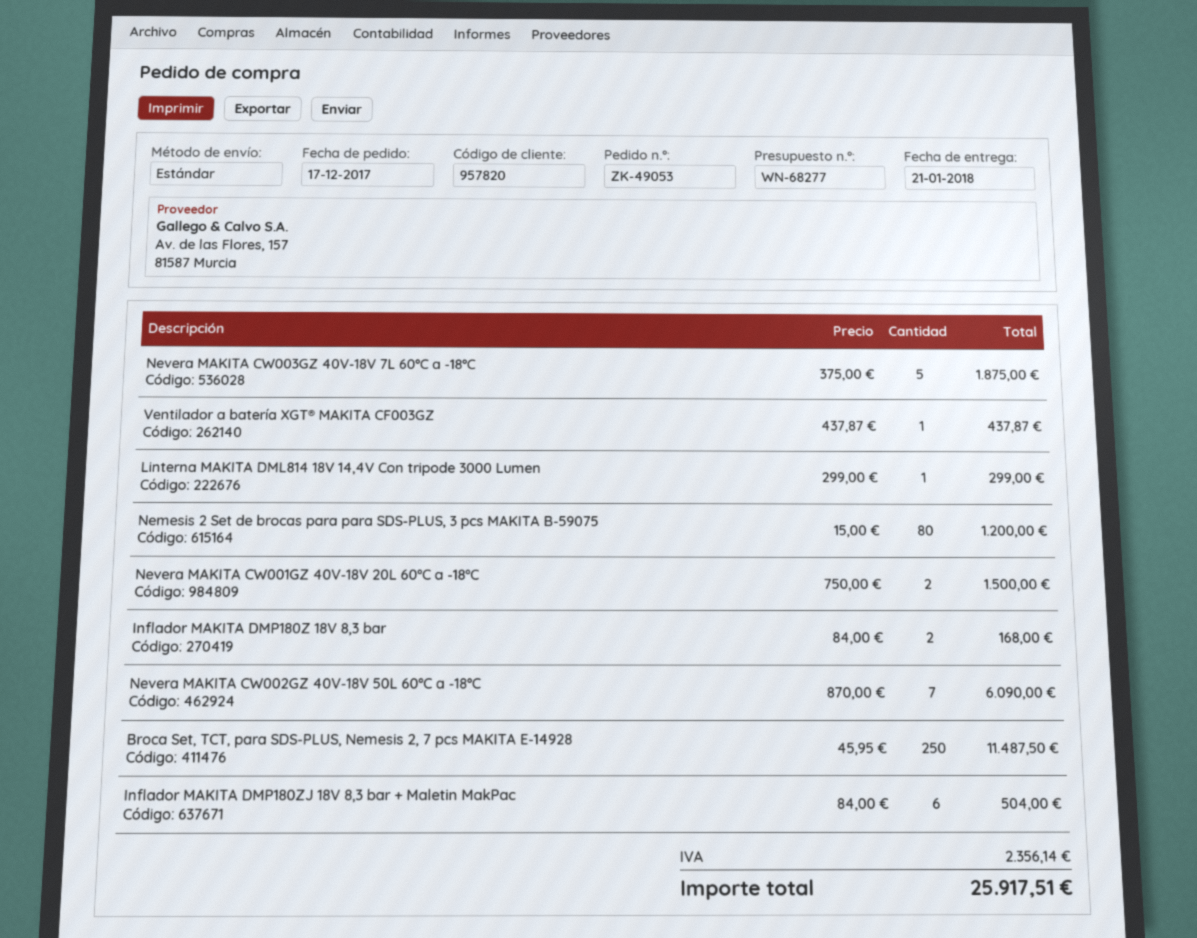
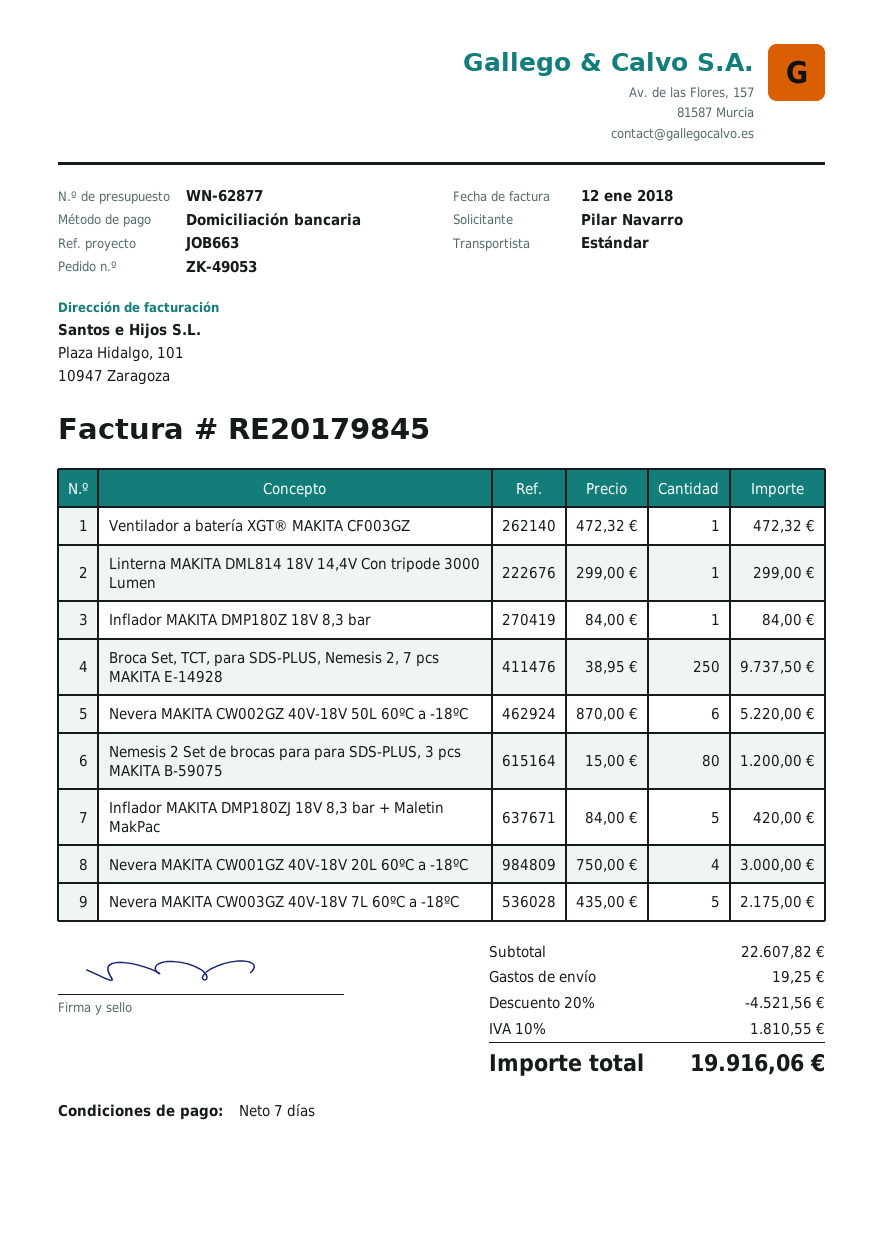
quote number: WN-68277 -> WN-62877
Nevera MAKITA CW003GZ 40V-18V 7L 60ºC a -18ºC: 5 x 375.00 = 1875.00 -> 5 x 435.00 = 2175.00
Ventilador a batería XGT® MAKITA CF003GZ: 1 x 437.87 = 437.87 -> 1 x 472.32 = 472.32
Nevera MAKITA CW001GZ 40V-18V 20L 60ºC a -18ºC: 2 x 750.00 = 1500.00 -> 4 x 750.00 = 3000.00
Inflador MAKITA DMP180Z 18V 8,3 bar: 2 x 84.00 = 168.00 -> 1 x 84.00 = 84.00
Nevera MAKITA CW002GZ 40V-18V 50L 60ºC a -18ºC: 7 x 870.00 = 6090.00 -> 6 x 870.00 = 5220.00
Broca Set, TCT, para SDS-PLUS, Nemesis 2, 7 pcs MAKITA E-14928: 250 x 45.95 = 11487.50 -> 250 x 38.95 = 9737.50
Inflador MAKITA DMP180ZJ 18V 8,3 bar + Maletin MakPac: 6 x 84.00 = 504.00 -> 5 x 84.00 = 420.00
discount: none -> 20% = 4521.56
shipping: none -> 19.25
tax: 2356.14 -> 1810.55
total: 25917.51 -> 19916.06

